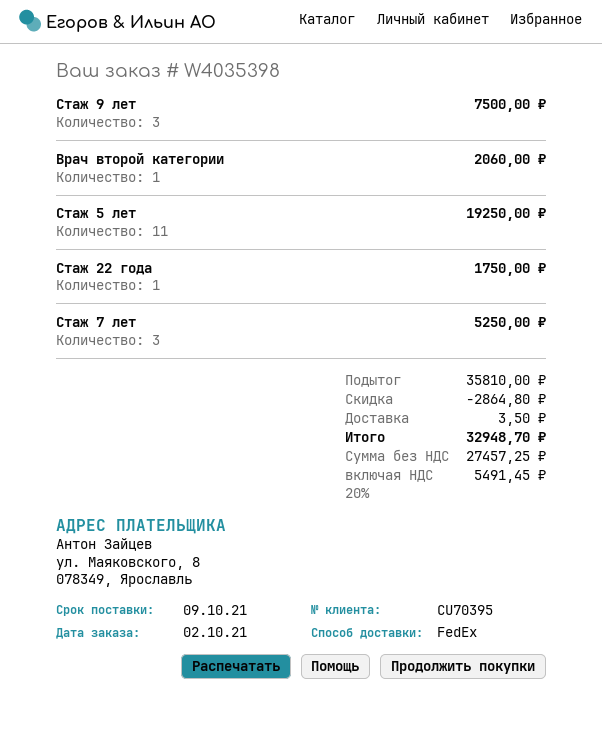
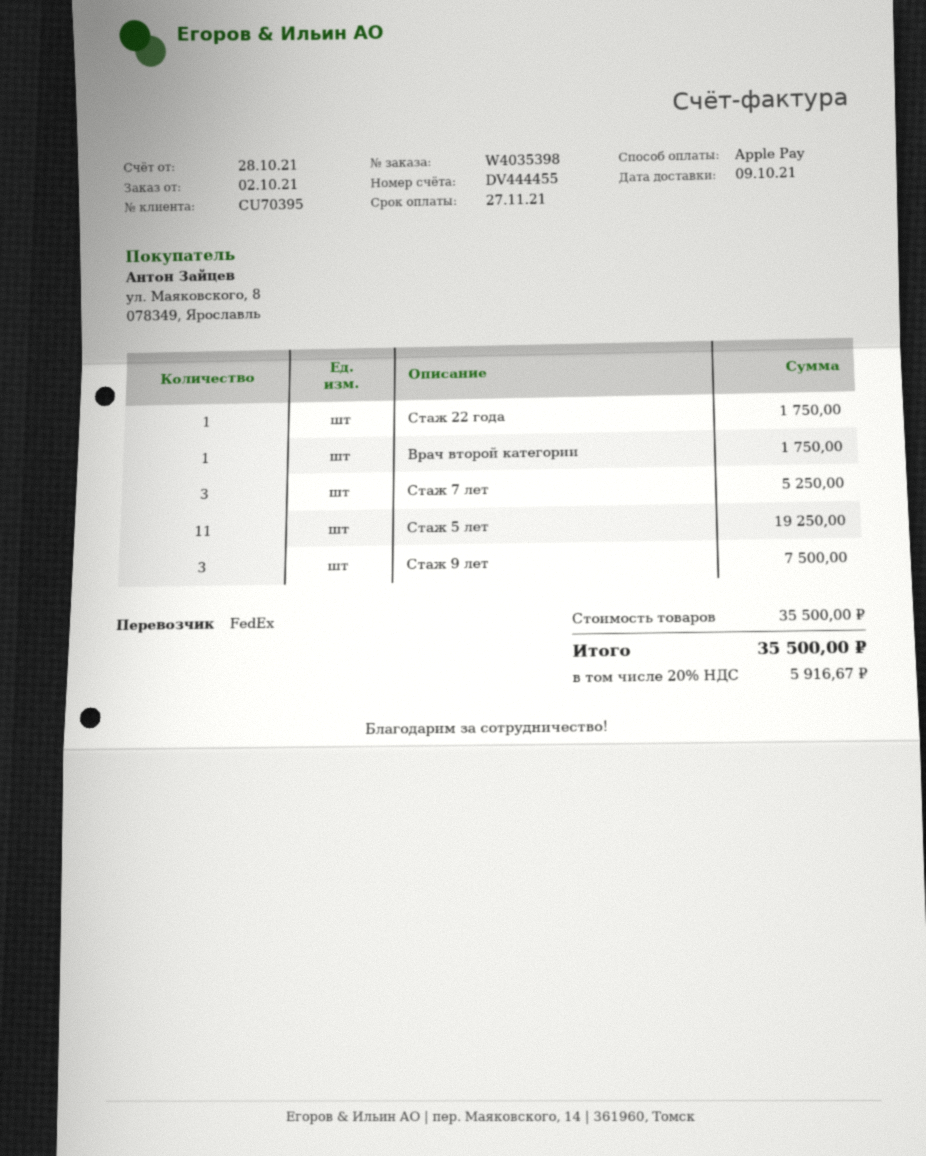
Врач второй категории: 1 for 2060.00 -> 1 for 1750.00
subtotal: 35810.00 -> 35500.00
discount: 2864.80 -> none
shipping: 3.50 -> none
tax: 20% = 5491.45 -> 20% = 5916.67
total: 32948.70 -> 35500.00

